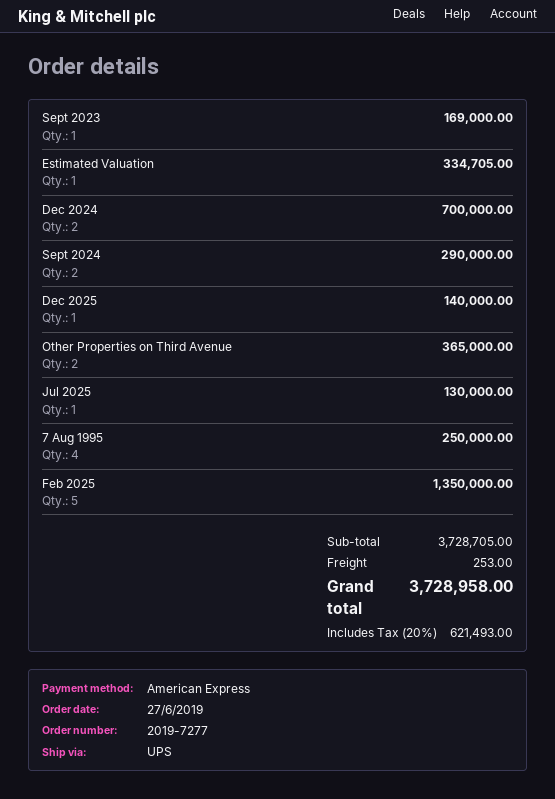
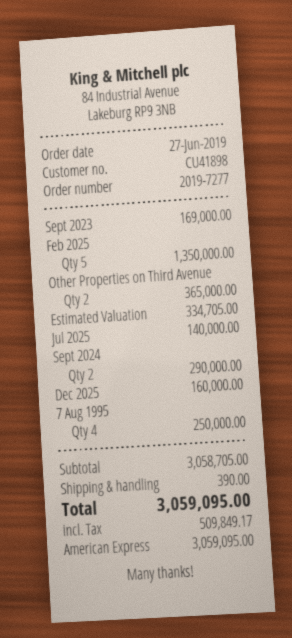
Dec 2024: 2 for 700000.00 -> none
Dec 2025: 1 for 140000.00 -> 1 for 160000.00
Jul 2025: 1 for 130000.00 -> 1 for 140000.00
subtotal: 3728705.00 -> 3058705.00
shipping: 253.00 -> 390.00
tax: 621493.00 -> 509849.17
total: 3728958.00 -> 3059095.00

